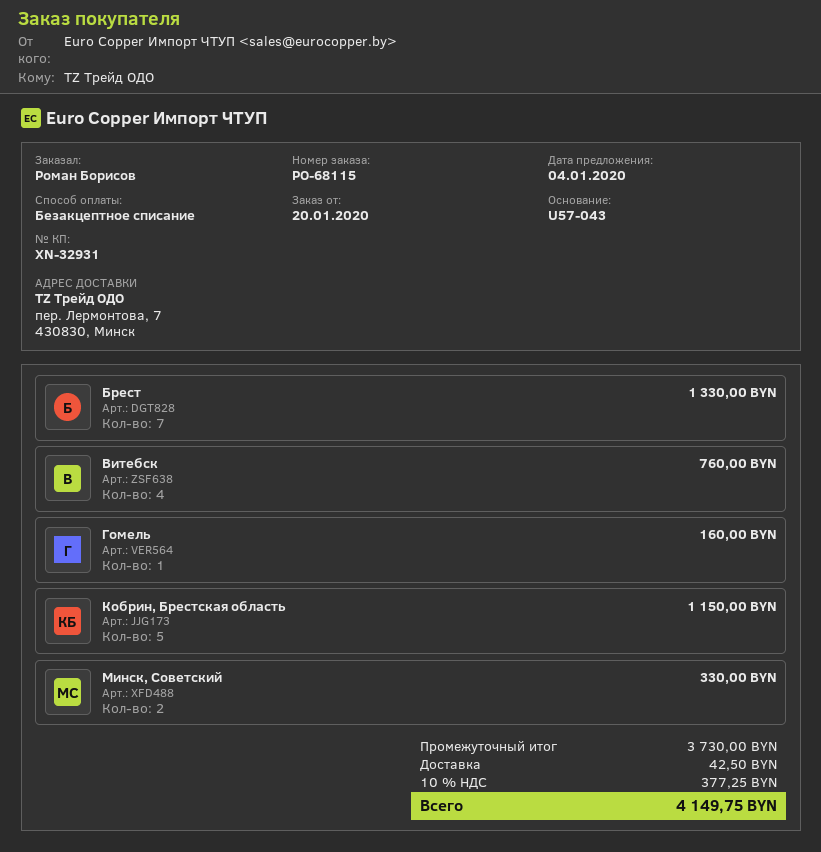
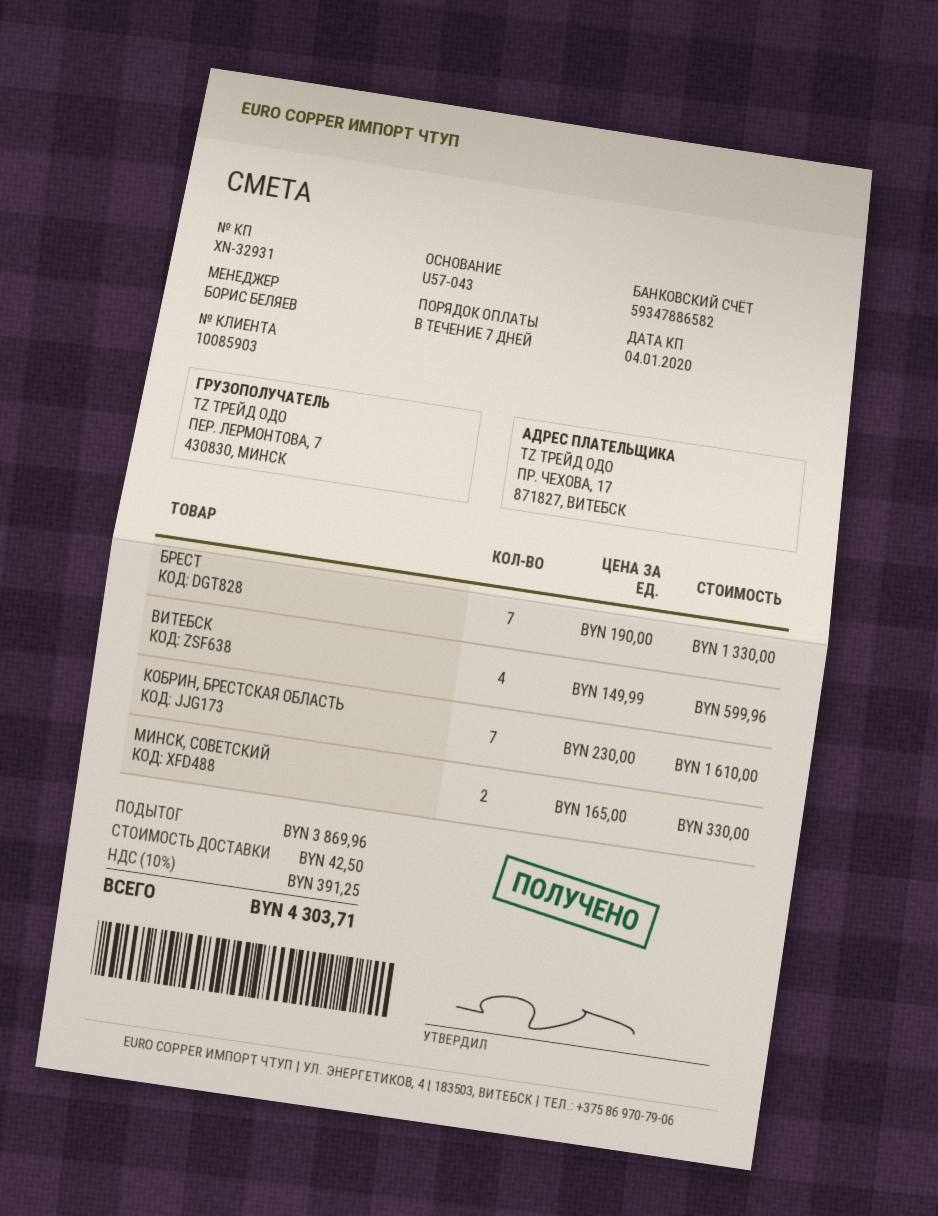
Витебск: 4 for 760.00 -> 4 for 599.96
Гомель: 1 for 160.00 -> none
Кобрин, Брестская область: 5 for 1150.00 -> 7 for 1610.00
subtotal: 3730.00 -> 3869.96
tax: 10% = 377.25 -> 10% = 391.25
total: 4149.75 -> 4303.71

